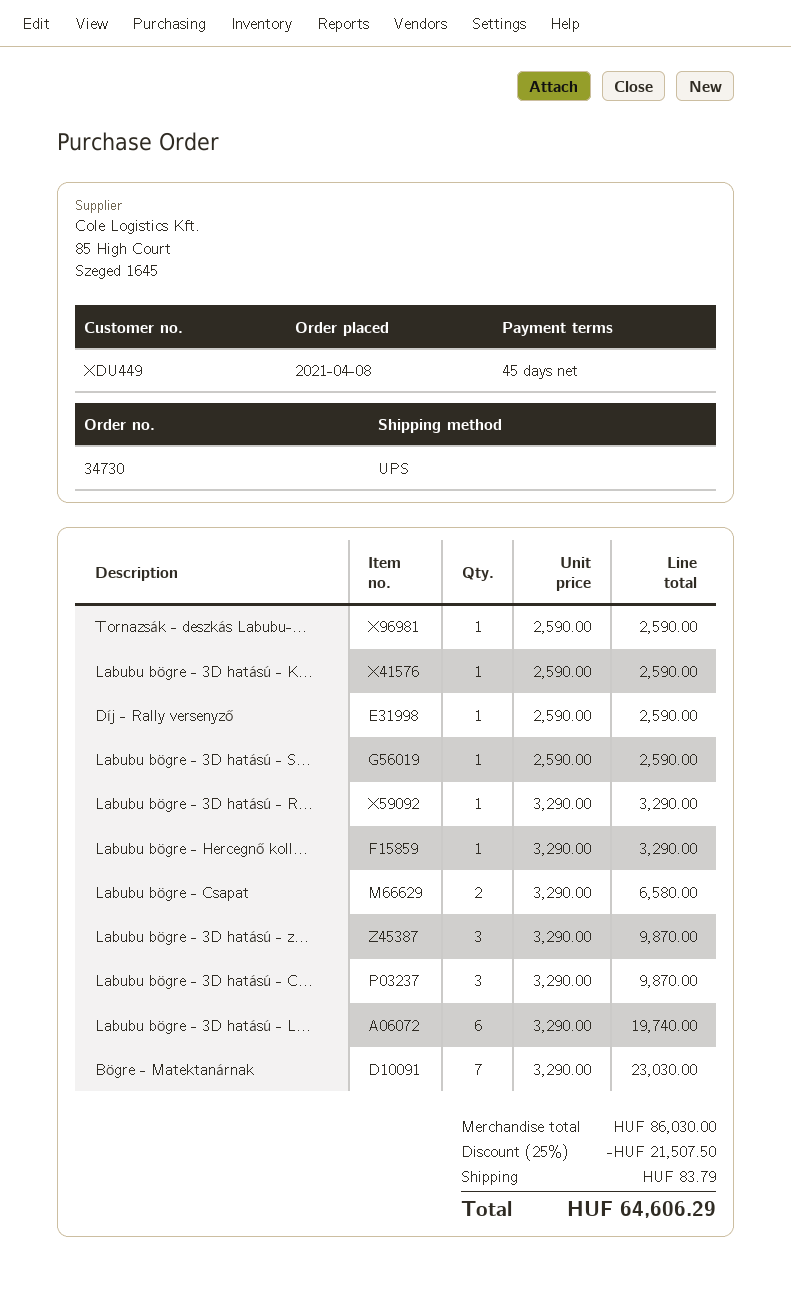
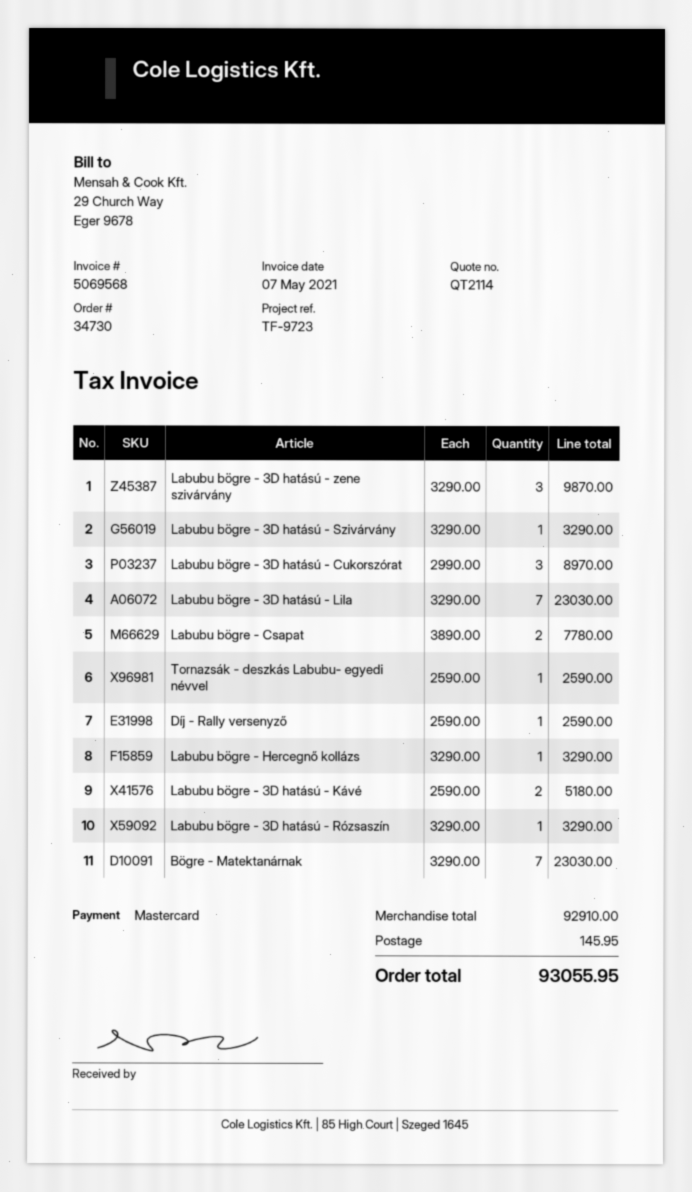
Labubu bögre - 3D hatású - K...: 1 x 2590.00 = 2590.00 -> 2 x 2590.00 = 5180.00
Labubu bögre - 3D hatású - S...: 1 x 2590.00 = 2590.00 -> 1 x 3290.00 = 3290.00
Labubu bögre - Csapat: 2 x 3290.00 = 6580.00 -> 2 x 3890.00 = 7780.00
Labubu bögre - 3D hatású - C...: 3 x 3290.00 = 9870.00 -> 3 x 2990.00 = 8970.00
Labubu bögre - 3D hatású - L...: 6 x 3290.00 = 19740.00 -> 7 x 3290.00 = 23030.00
subtotal: 86030.00 -> 92910.00
discount: 25% = 21507.50 -> none
shipping: 83.79 -> 145.95
total: 64606.29 -> 93055.95

